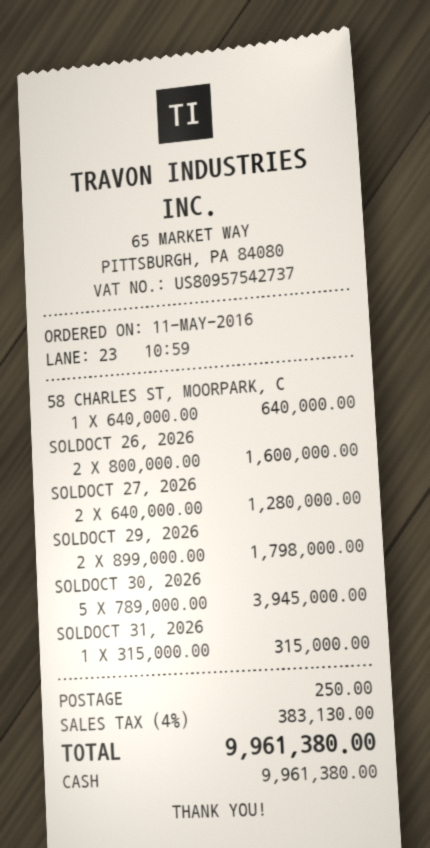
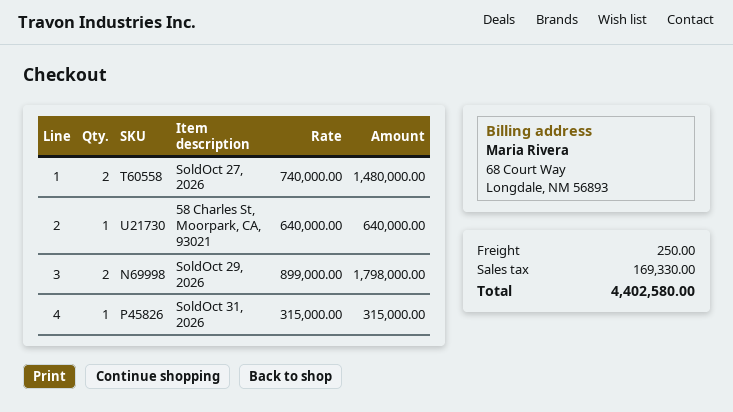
SOLDOCT 26, 2026: 2 x 800000.00 = 1600000.00 -> none
SOLDOCT 27, 2026: 2 x 640000.00 = 1280000.00 -> 2 x 740000.00 = 1480000.00
SOLDOCT 30, 2026: 5 x 789000.00 = 3945000.00 -> none
tax: 383130.00 -> 169330.00
total: 9961380.00 -> 4402580.00

